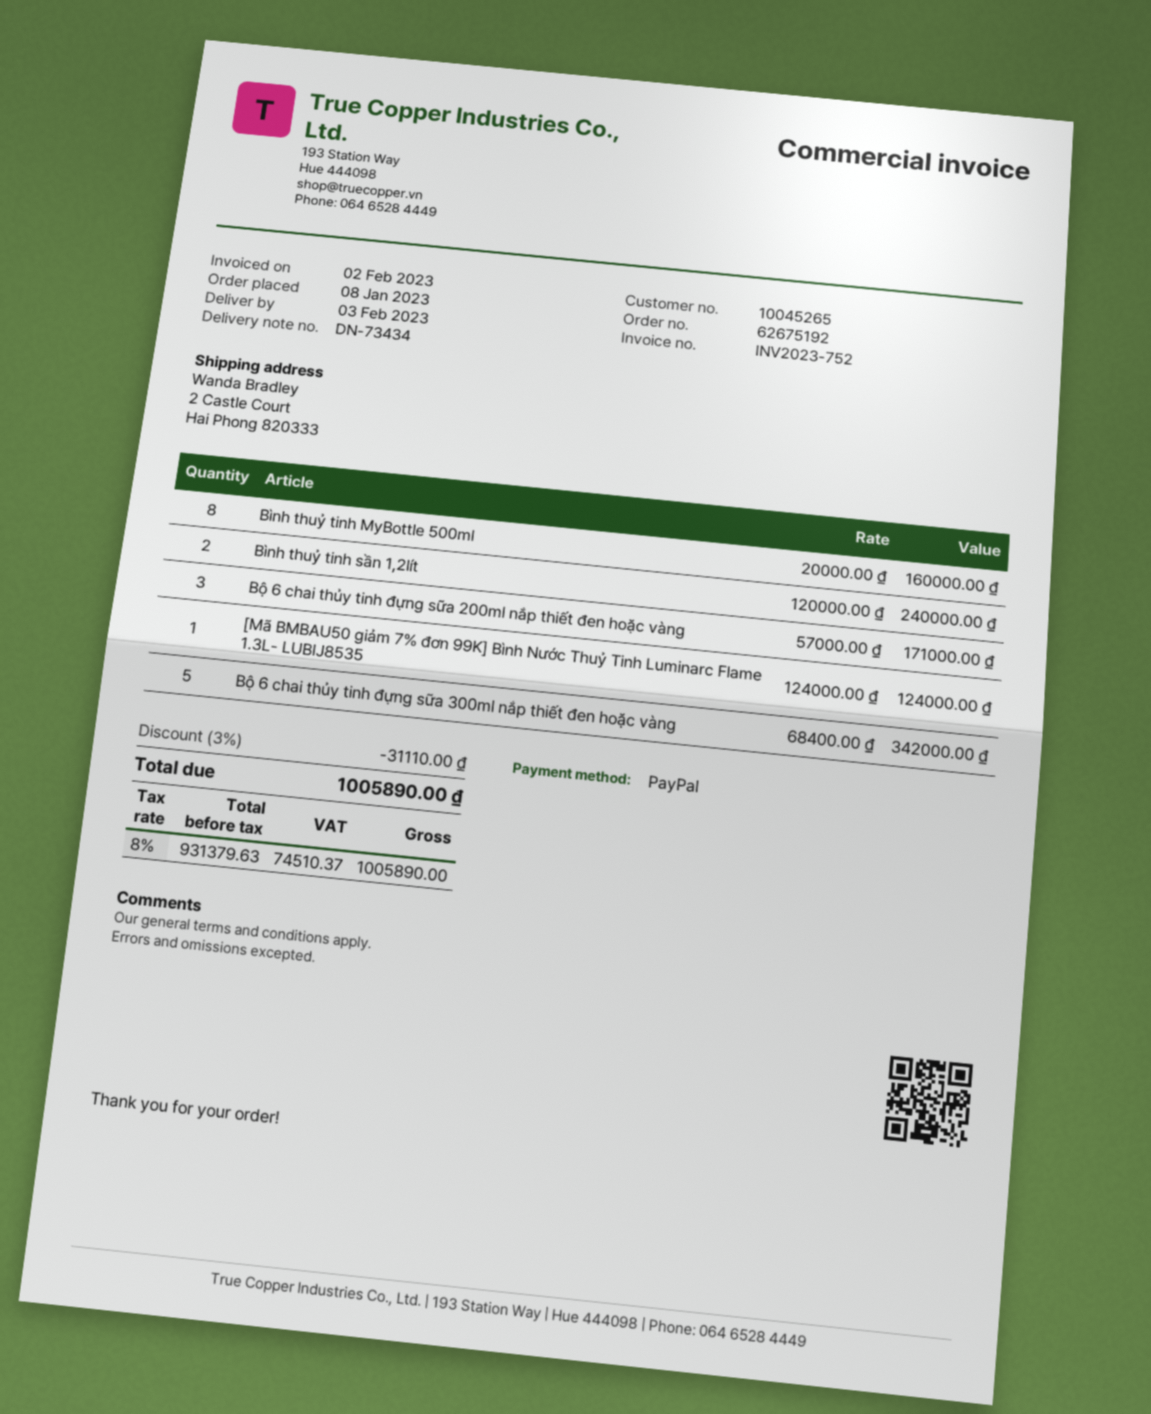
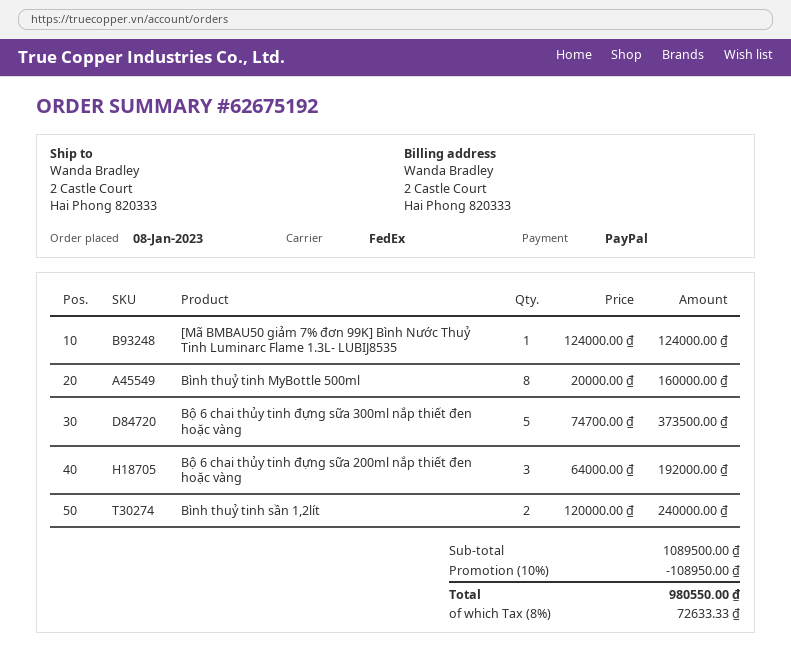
Bộ 6 chai thủy tinh đựng sữa 200ml nắp thiết đen hoặc vàng: 3 x 57000.00 = 171000.00 -> 3 x 64000.00 = 192000.00
Bộ 6 chai thủy tinh đựng sữa 300ml nắp thiết đen hoặc vàng: 5 x 68400.00 = 342000.00 -> 5 x 74700.00 = 373500.00
discount: 3% = 31110.00 -> 10% = 108950.00
tax: 8% = 74510.37 -> 8% = 72633.33
total: 1005890.00 -> 980550.00

